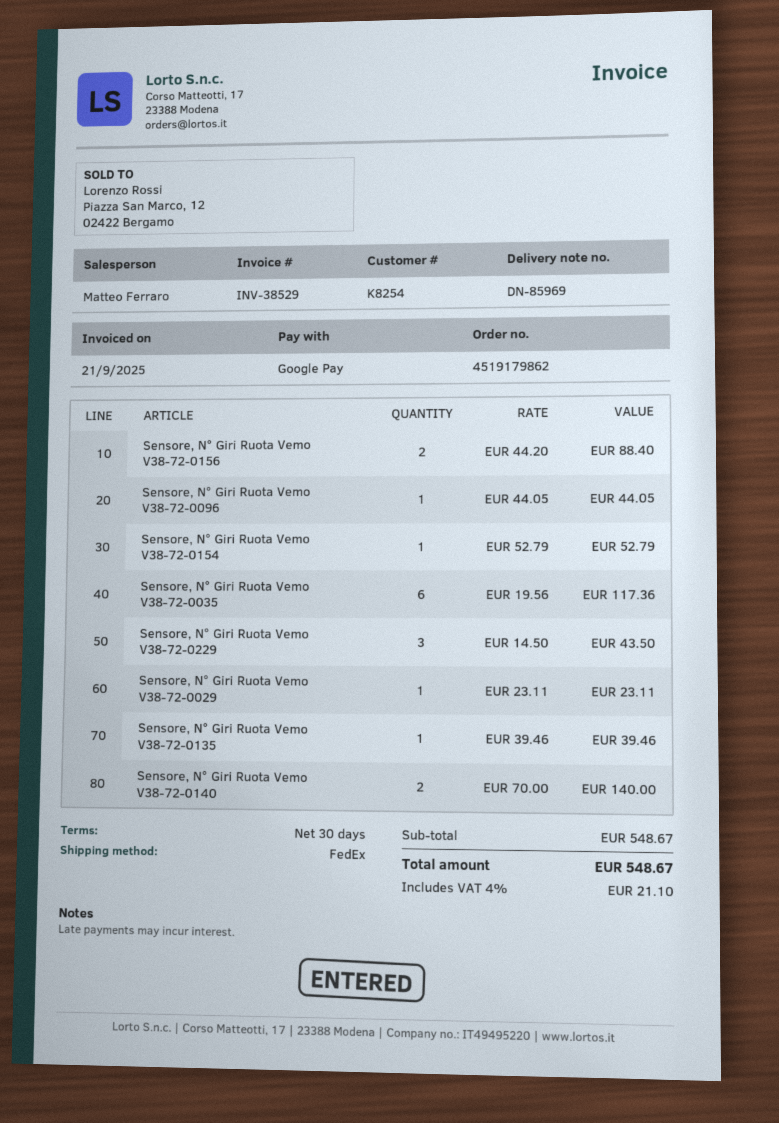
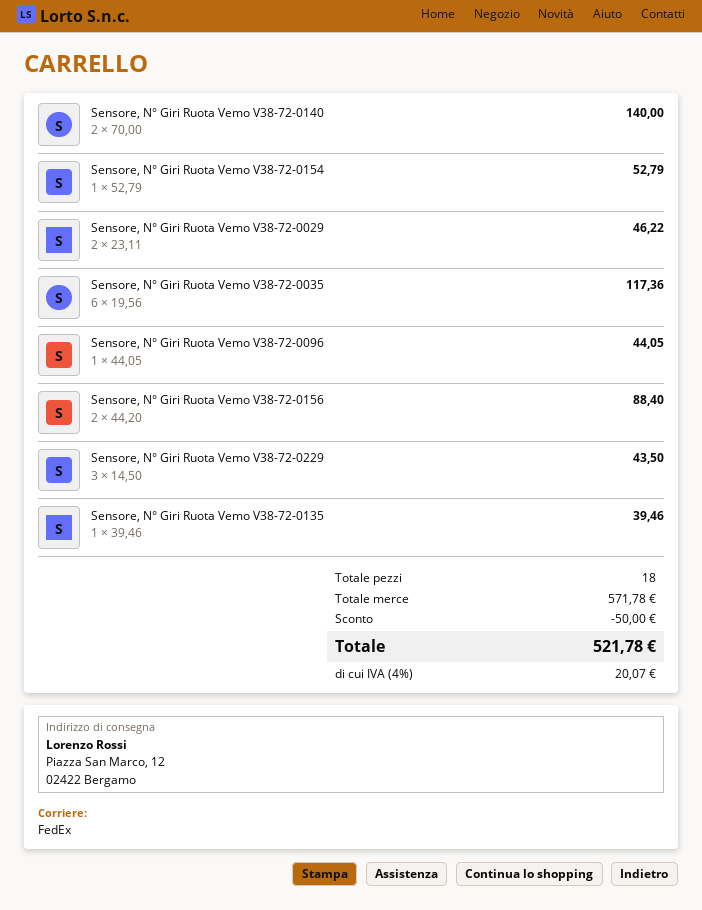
Sensore, N° Giri Ruota Vemo V38-72-0029: 1 x 23.11 = 23.11 -> 2 x 23.11 = 46.22
subtotal: 548.67 -> 571.78
discount: none -> 50.00
tax: 4% = 21.10 -> 4% = 20.07
total: 548.67 -> 521.78

